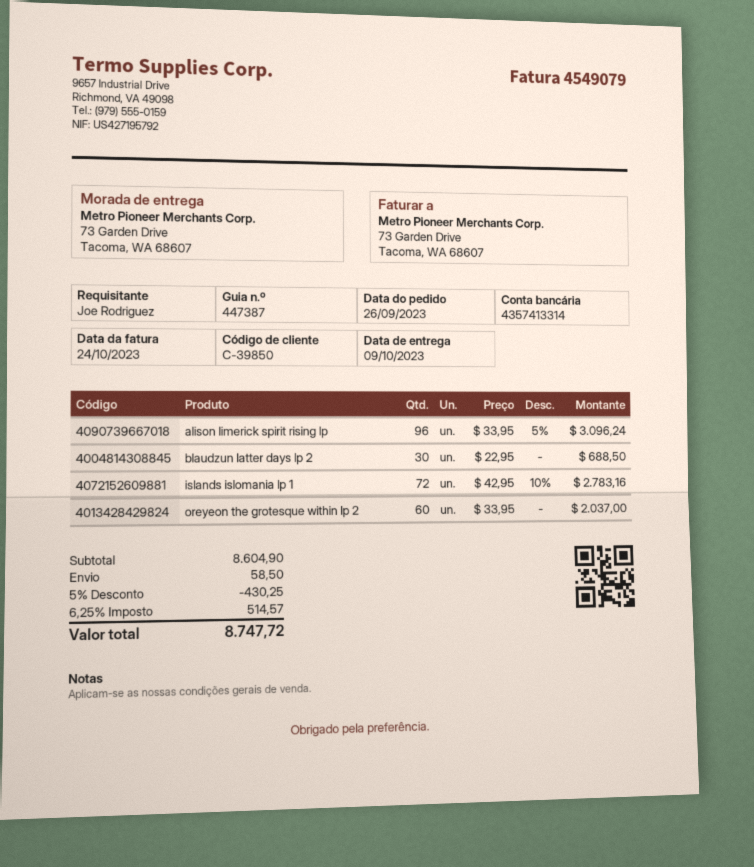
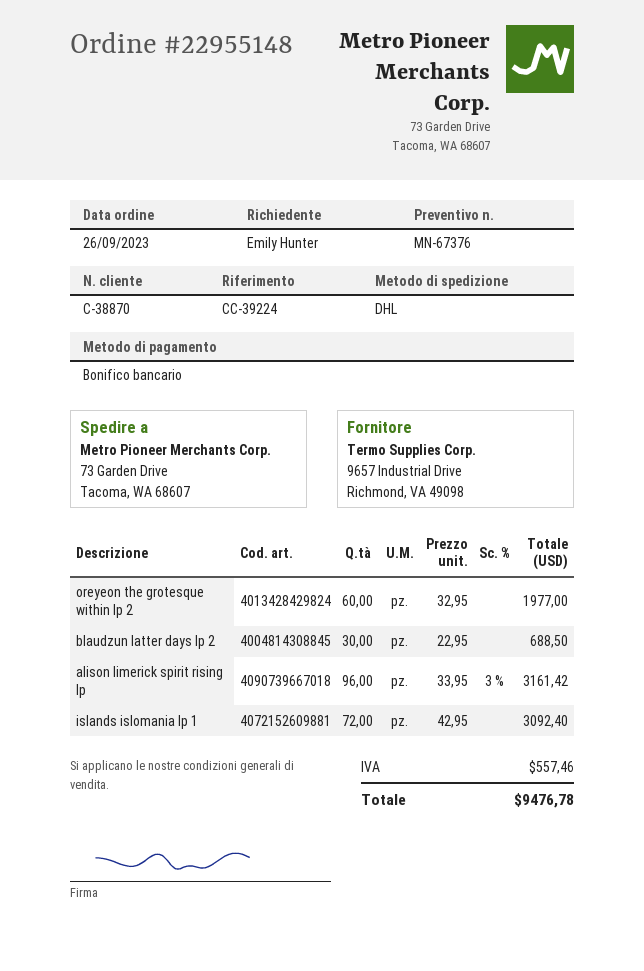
customer number: C-39850 -> C-38870
ordered by: Joe Rodriguez -> Emily Hunter
alison limerick spirit rising lp: 96 x 33.95 - 5% = 3096.24 -> 96 x 33.95 - 3% = 3161.42
islands islomania lp 1: 72 x 42.95 - 10% = 2783.16 -> 72 x 42.95 = 3092.40
oreyeon the grotesque within lp 2: 60 x 33.95 = 2037.00 -> 60 x 32.95 = 1977.00
discount: 5% = 430.25 -> none
shipping: 58.50 -> none
tax: 514.57 -> 557.46
total: 8747.72 -> 9476.78

